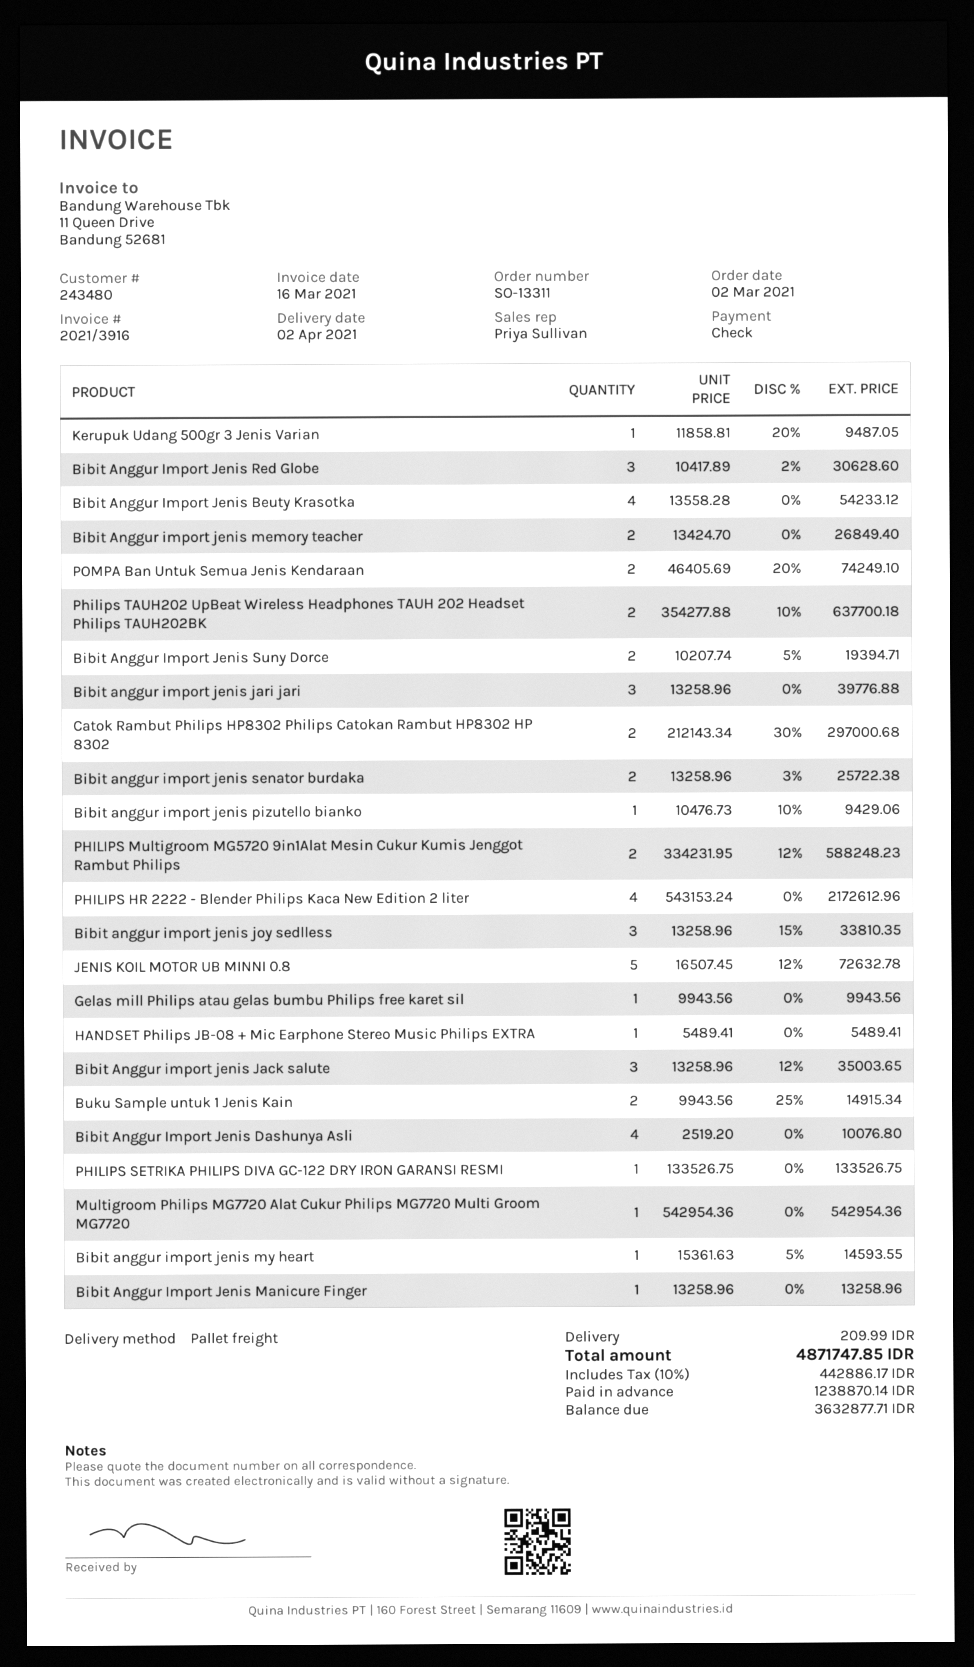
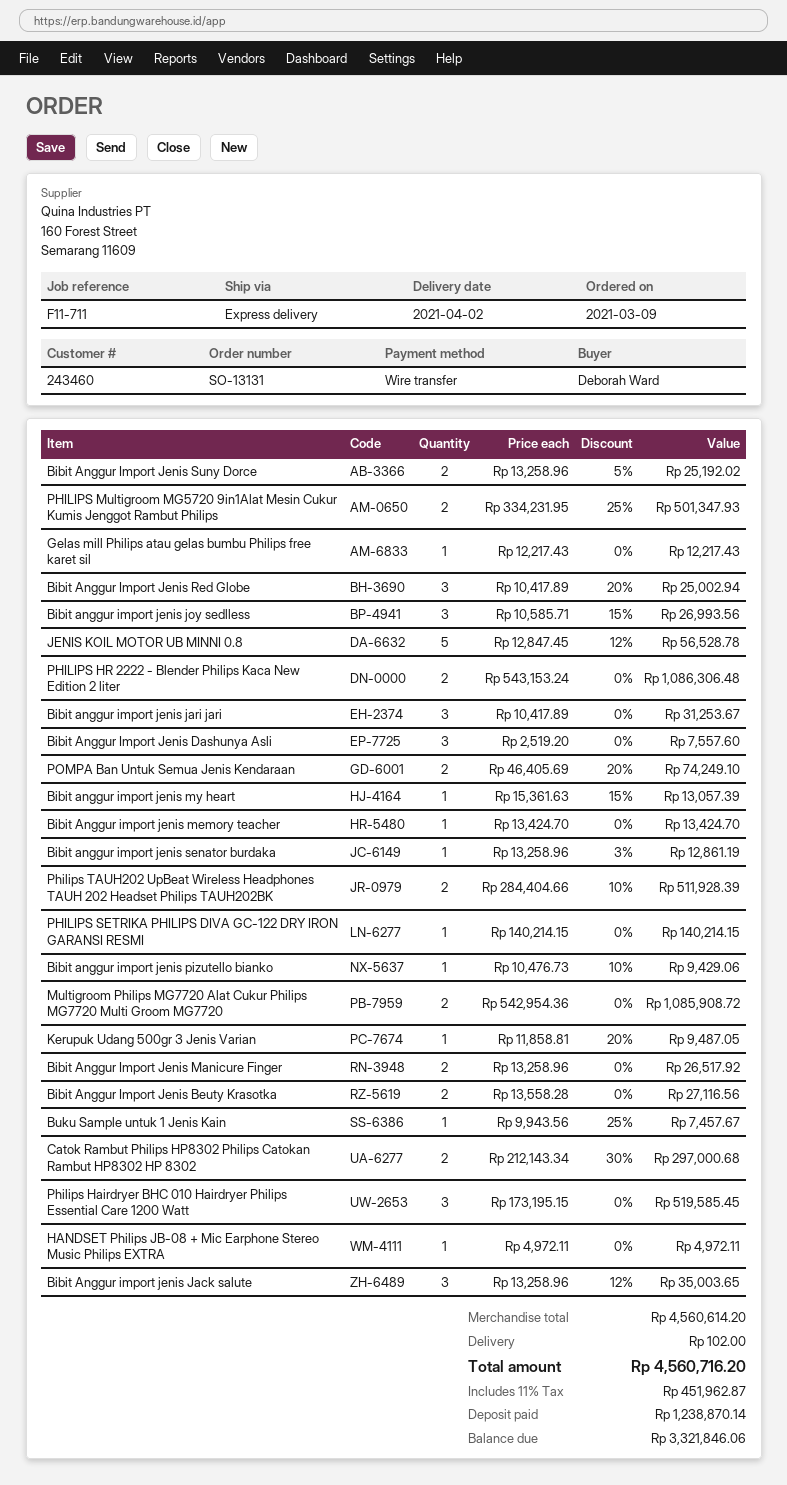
order number: SO-13311 -> SO-13131
order date: 2021-03-02 -> 2021-03-09
customer number: 243480 -> 243460
payment method: cheque -> bank transfer
shipping method: pallet freight -> express
Bibit Anggur Import Jenis Red Globe: 3 x 10417.89 - 2% = 30628.60 -> 3 x 10417.89 - 20% = 25002.94
Bibit Anggur Import Jenis Beuty Krasotka: 4 x 13558.28 = 54233.12 -> 2 x 13558.28 = 27116.56
Bibit Anggur import jenis memory teacher: 2 x 13424.70 = 26849.40 -> 1 x 13424.70 = 13424.70
Philips TAUH202 UpBeat Wireless Headphones TAUH 202 Headset Philips TAUH202BK: 2 x 354277.88 - 10% = 637700.18 -> 2 x 284404.66 - 10% = 511928.39
Bibit Anggur Import Jenis Suny Dorce: 2 x 10207.74 - 5% = 19394.71 -> 2 x 13258.96 - 5% = 25192.02
Bibit anggur import jenis jari jari: 3 x 13258.96 = 39776.88 -> 3 x 10417.89 = 31253.67
Bibit anggur import jenis senator burdaka: 2 x 13258.96 - 3% = 25722.38 -> 1 x 13258.96 - 3% = 12861.19
PHILIPS Multigroom MG5720 9in1Alat Mesin Cukur Kumis Jenggot Rambut Philips: 2 x 334231.95 - 12% = 588248.23 -> 2 x 334231.95 - 25% = 501347.93
PHILIPS HR 2222 - Blender Philips Kaca New Edition 2 liter: 4 x 543153.24 = 2172612.96 -> 2 x 543153.24 = 1086306.48
Bibit anggur import jenis joy sedlless: 3 x 13258.96 - 15% = 33810.35 -> 3 x 10585.71 - 15% = 26993.56
JENIS KOIL MOTOR UB MINNI 0.8: 5 x 16507.45 - 12% = 72632.78 -> 5 x 12847.45 - 12% = 56528.78
Gelas mill Philips atau gelas bumbu Philips free karet sil: 1 x 9943.56 = 9943.56 -> 1 x 12217.43 = 12217.43
HANDSET Philips JB-08 + Mic Earphone Stereo Music Philips EXTRA: 1 x 5489.41 = 5489.41 -> 1 x 4972.11 = 4972.11
Buku Sample untuk 1 Jenis Kain: 2 x 9943.56 - 25% = 14915.34 -> 1 x 9943.56 - 25% = 7457.67
Bibit Anggur Import Jenis Dashunya Asli: 4 x 2519.20 = 10076.80 -> 3 x 2519.20 = 7557.60
PHILIPS SETRIKA PHILIPS DIVA GC-122 DRY IRON GARANSI RESMI: 1 x 133526.75 = 133526.75 -> 1 x 140214.15 = 140214.15
Multigroom Philips MG7720 Alat Cukur Philips MG7720 Multi Groom MG7720: 1 x 542954.36 = 542954.36 -> 2 x 542954.36 = 1085908.72
Bibit anggur import jenis my heart: 1 x 15361.63 - 5% = 14593.55 -> 1 x 15361.63 - 15% = 13057.39
Bibit Anggur Import Jenis Manicure Finger: 1 x 13258.96 = 13258.96 -> 2 x 13258.96 = 26517.92
Philips Hairdryer BHC 010 Hairdryer Philips Essential Care 1200 Watt: none -> 3 x 173195.15 = 519585.45
shipping: 209.99 -> 102.00
tax: 10% = 442886.17 -> 11% = 451962.87
total: 4871747.85 -> 4560716.20
balance: 3632877.71 -> 3321846.06

